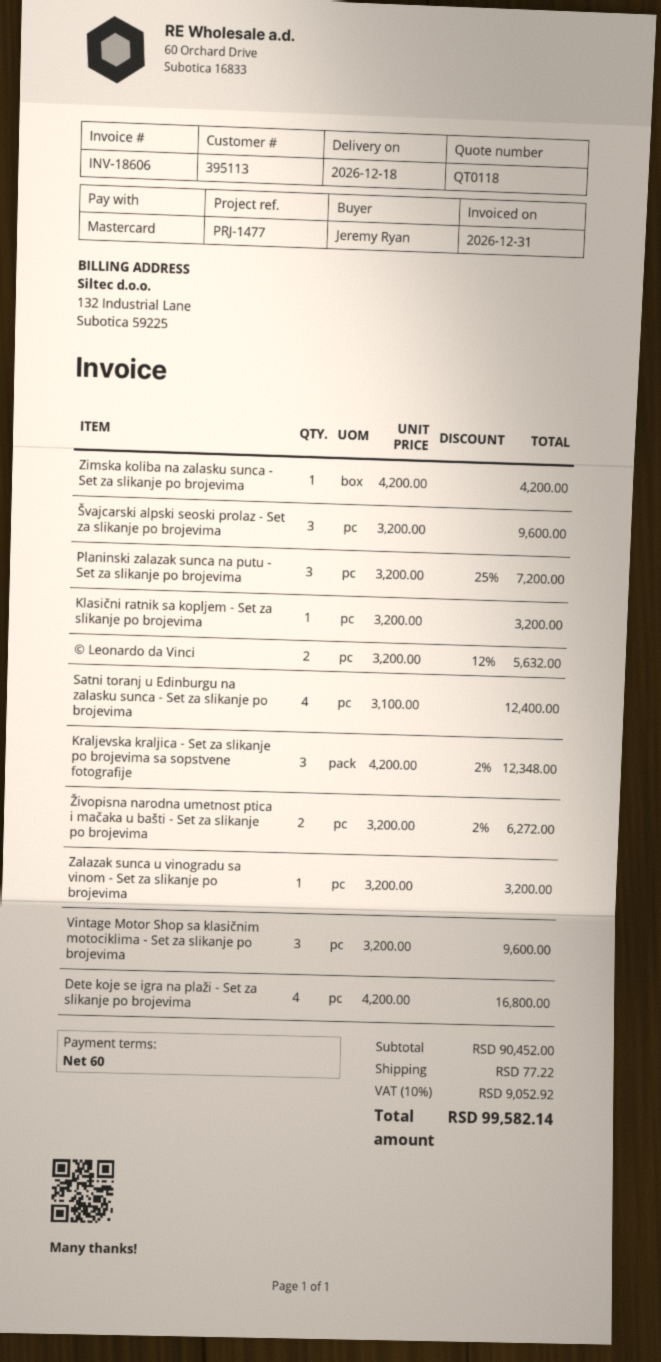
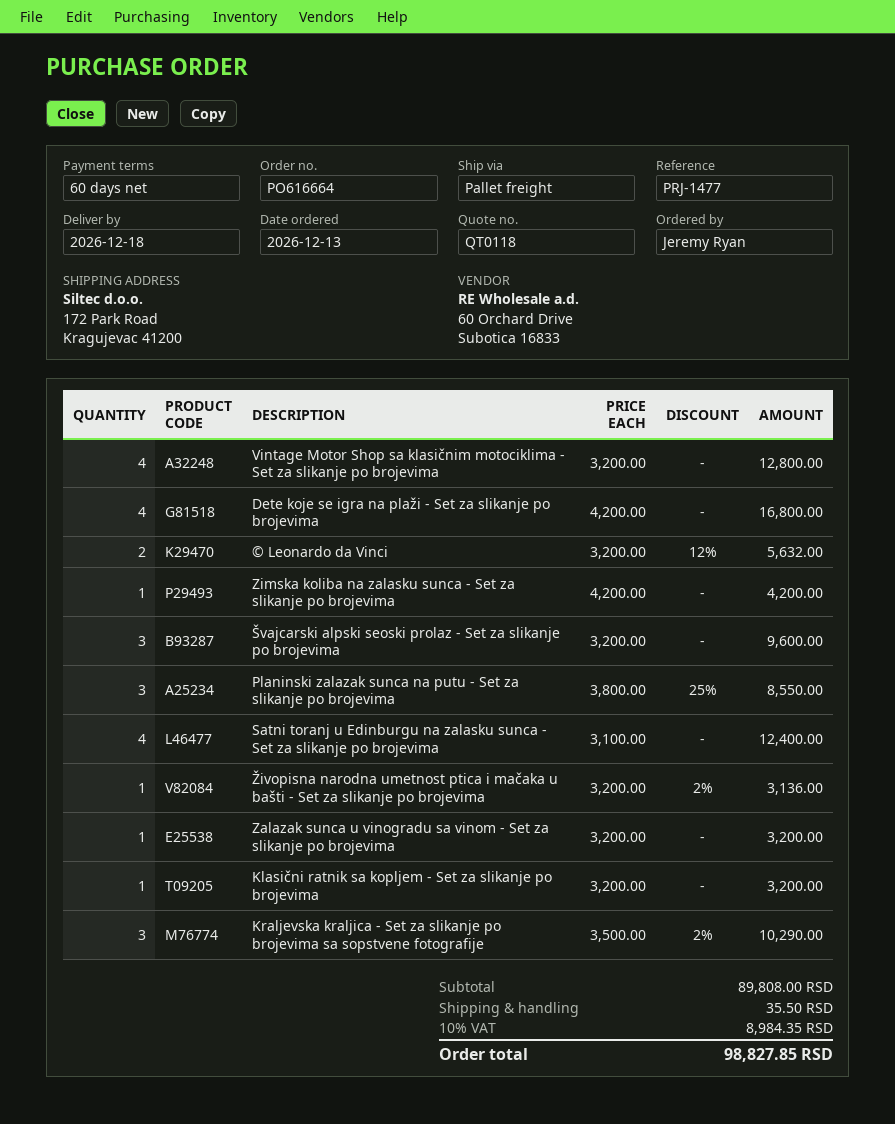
Planinski zalazak sunca na putu - Set za slikanje po brojevima: 3 x 3200.00 - 25% = 7200.00 -> 3 x 3800.00 - 25% = 8550.00
Kraljevska kraljica - Set za slikanje po brojevima sa sopstvene fotografije: 3 x 4200.00 - 2% = 12348.00 -> 3 x 3500.00 - 2% = 10290.00
Živopisna narodna umetnost ptica i mačaka u bašti - Set za slikanje po brojevima: 2 x 3200.00 - 2% = 6272.00 -> 1 x 3200.00 - 2% = 3136.00
Vintage Motor Shop sa klasičnim motociklima - Set za slikanje po brojevima: 3 x 3200.00 = 9600.00 -> 4 x 3200.00 = 12800.00
subtotal: 90452.00 -> 89808.00
shipping: 77.22 -> 35.50
tax: 10% = 9052.92 -> 10% = 8984.35
total: 99582.14 -> 98827.85

